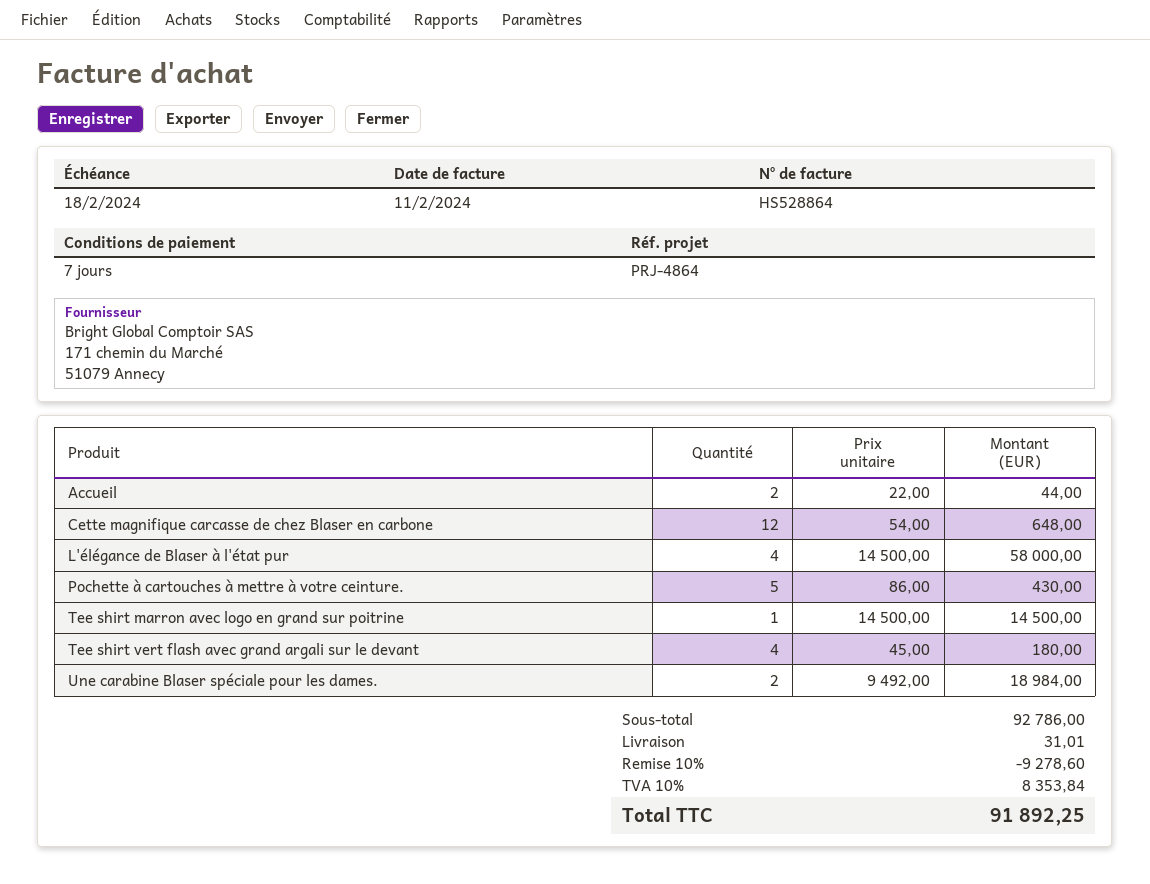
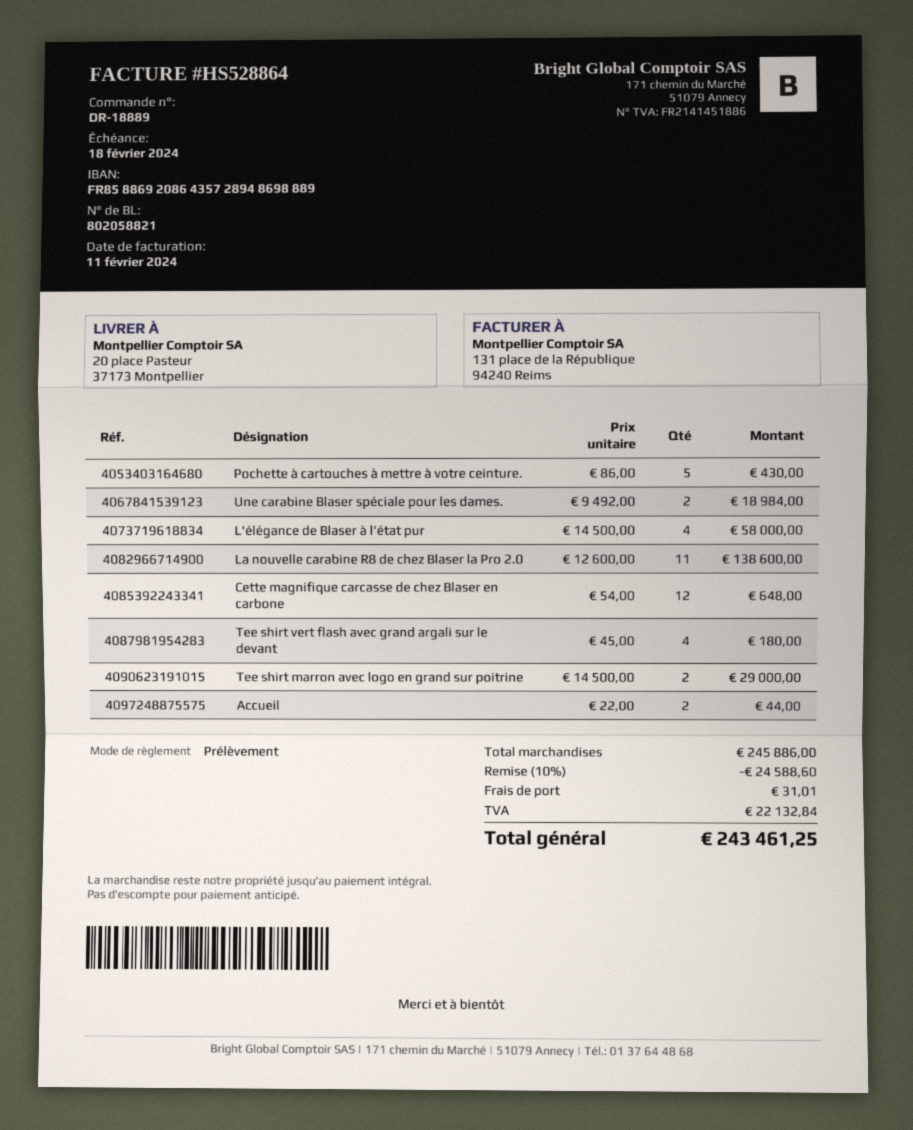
Tee shirt marron avec logo en grand sur poitrine: 1 x 14500.00 = 14500.00 -> 2 x 14500.00 = 29000.00
La nouvelle carabine R8 de chez Blaser la Pro 2.0: none -> 11 x 12600.00 = 138600.00
subtotal: 92786.00 -> 245886.00
discount: 10% = 9278.60 -> 10% = 24588.60
tax: 8353.84 -> 22132.84
total: 91892.25 -> 243461.25

